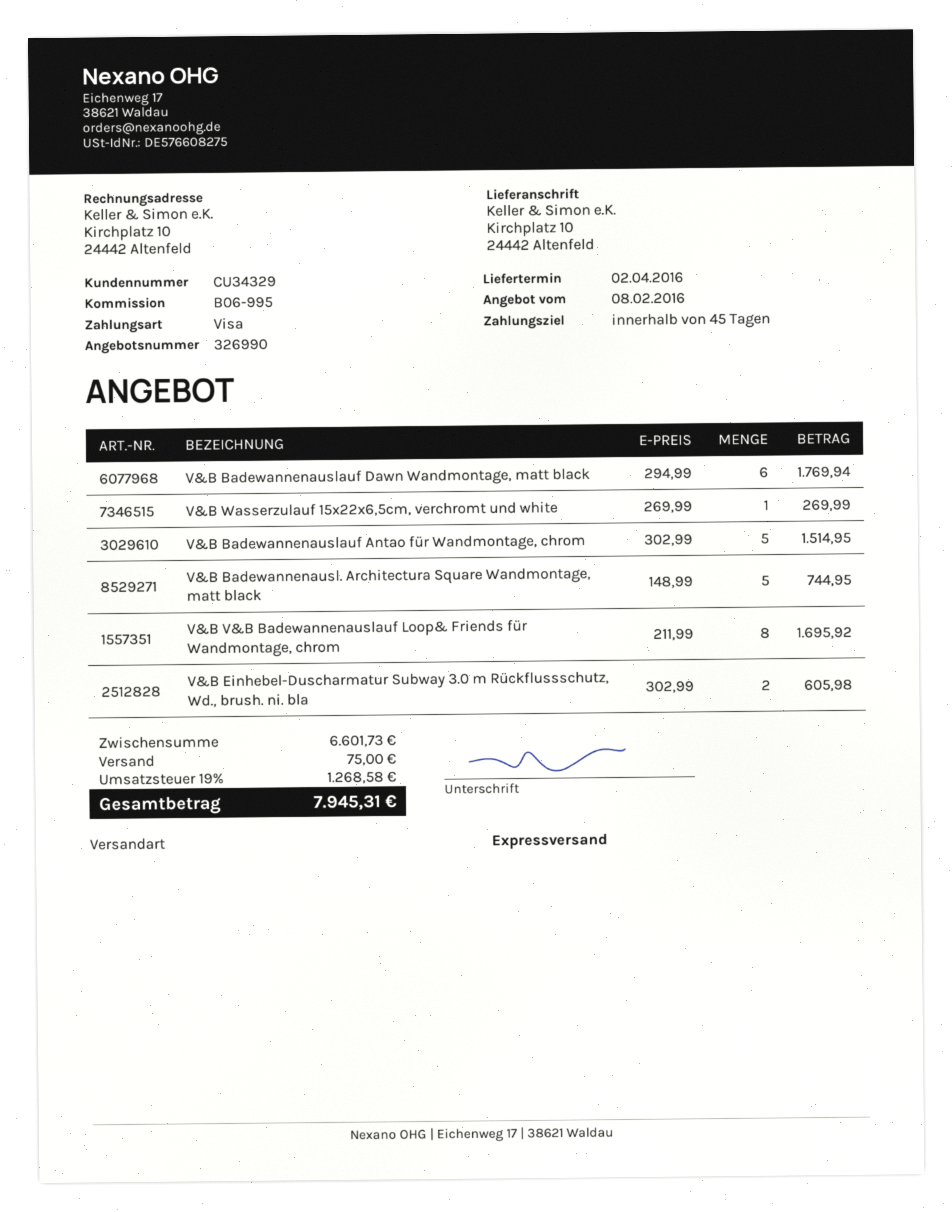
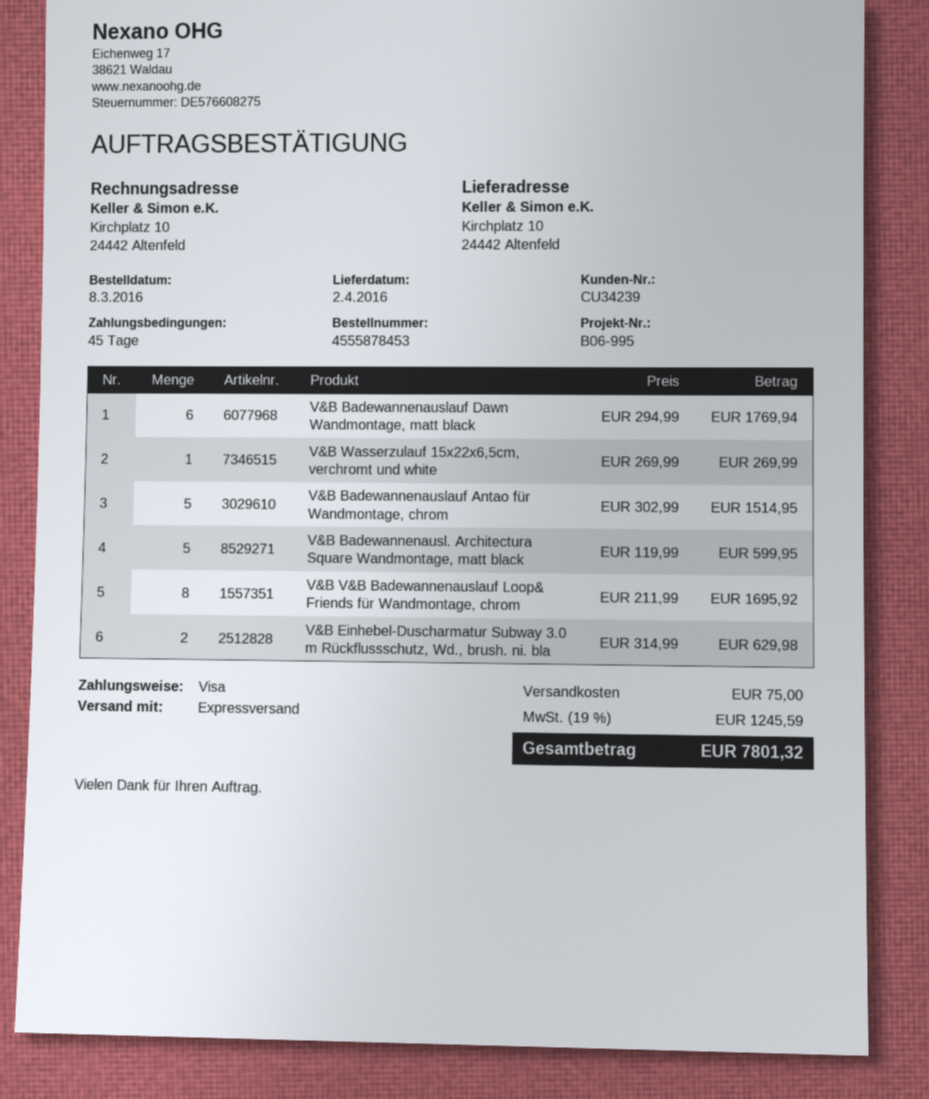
customer number: CU34329 -> CU34239
V&B Badewannenausl. Architectura Square Wandmontage, matt black: 5 x 148.99 = 744.95 -> 5 x 119.99 = 599.95
V&B Einhebel-Duscharmatur Subway 3.0 m Rückflussschutz, Wd., brush. ni. bla: 2 x 302.99 = 605.98 -> 2 x 314.99 = 629.98
tax: 19% = 1268.58 -> 19% = 1245.59
total: 7945.31 -> 7801.32

